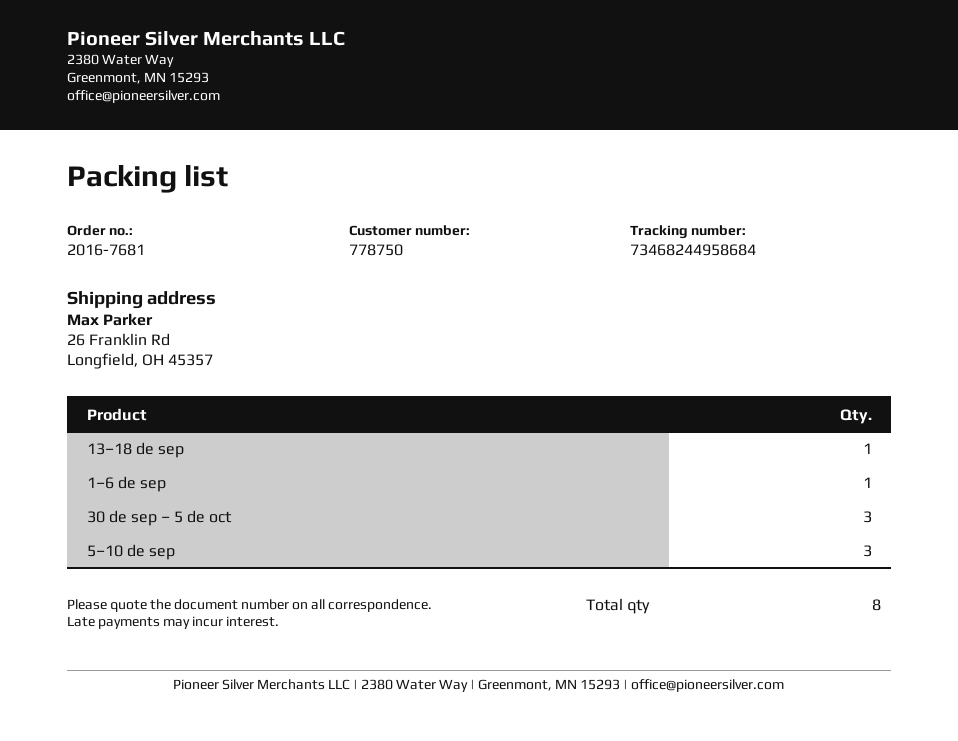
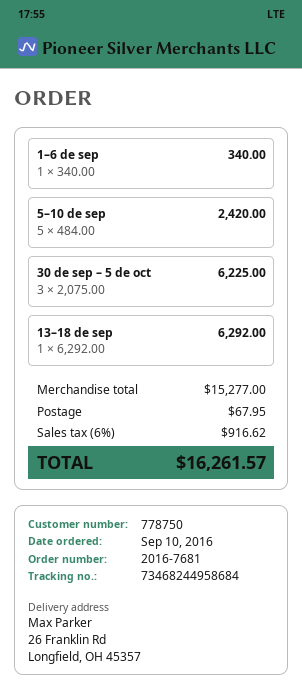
5–10 de sep: 3 -> 5

